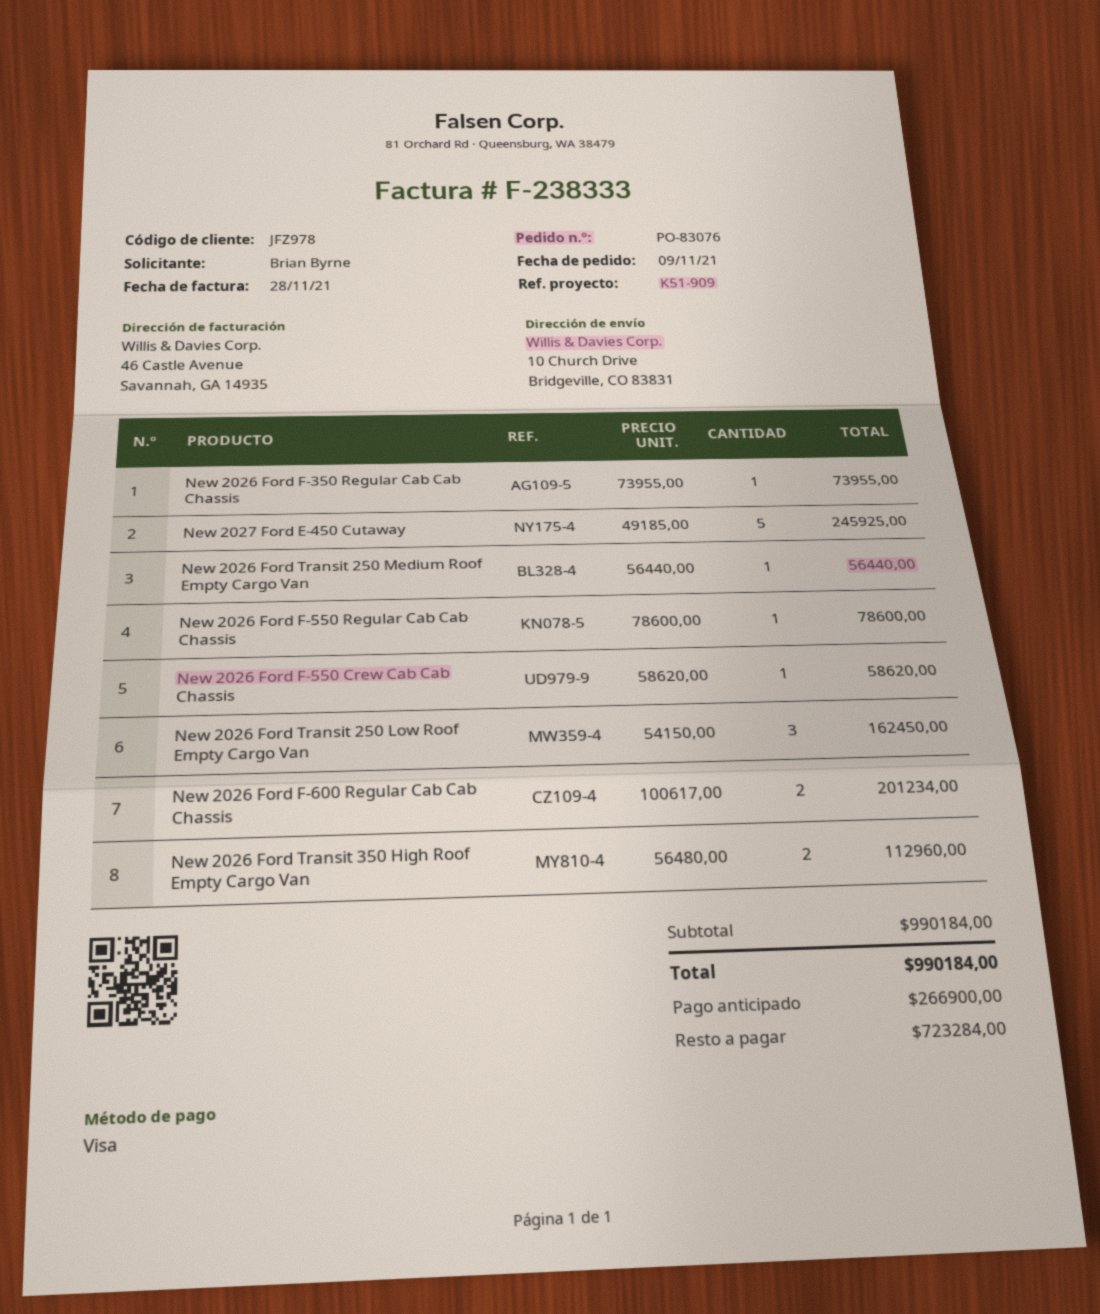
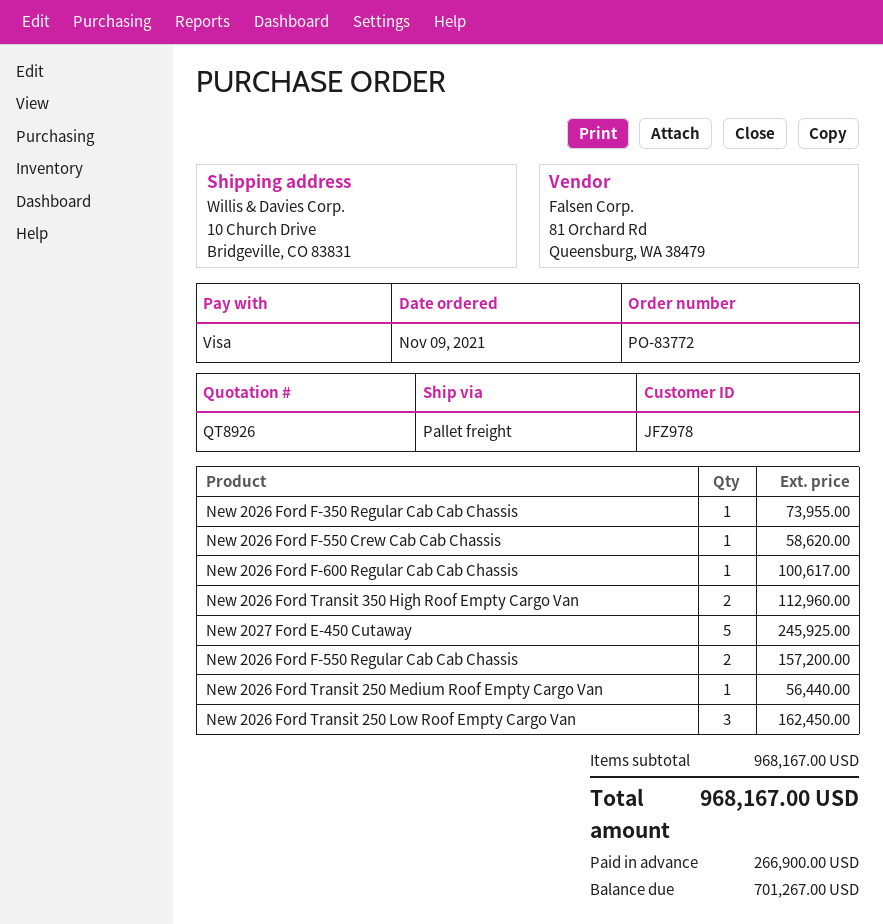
order number: PO-83076 -> PO-83772
New 2026 Ford F-550 Regular Cab Cab Chassis: 1 for 78600.00 -> 2 for 157200.00
New 2026 Ford F-600 Regular Cab Cab Chassis: 2 for 201234.00 -> 1 for 100617.00
subtotal: 990184.00 -> 968167.00
total: 990184.00 -> 968167.00
balance: 723284.00 -> 701267.00

